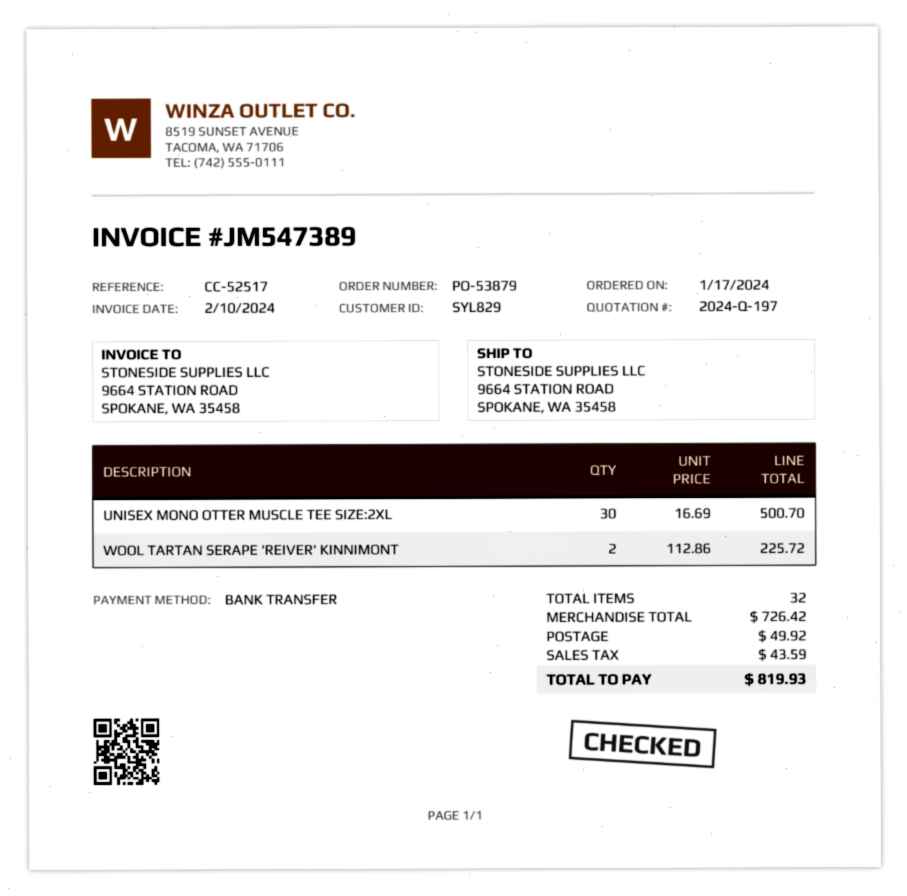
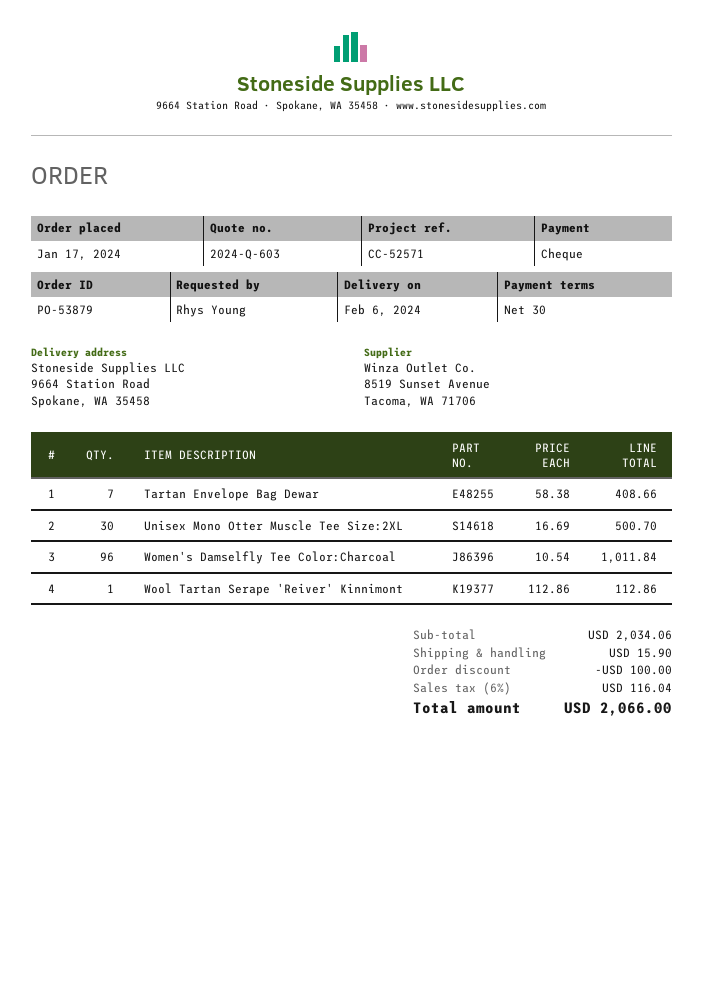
quote number: 2024-Q-197 -> 2024-Q-603
reference: CC-52517 -> CC-52571
payment method: bank transfer -> cheque
WOOL TARTAN SERAPE 'REIVER' KINNIMONT: 2 x 112.86 = 225.72 -> 1 x 112.86 = 112.86
Tartan Envelope Bag Dewar: none -> 7 x 58.38 = 408.66
Women's Damselfly Tee Color:Charcoal: none -> 96 x 10.54 = 1011.84
subtotal: 726.42 -> 2034.06
discount: none -> 100.00
shipping: 49.92 -> 15.90
tax: 43.59 -> 116.04
total: 819.93 -> 2066.00

